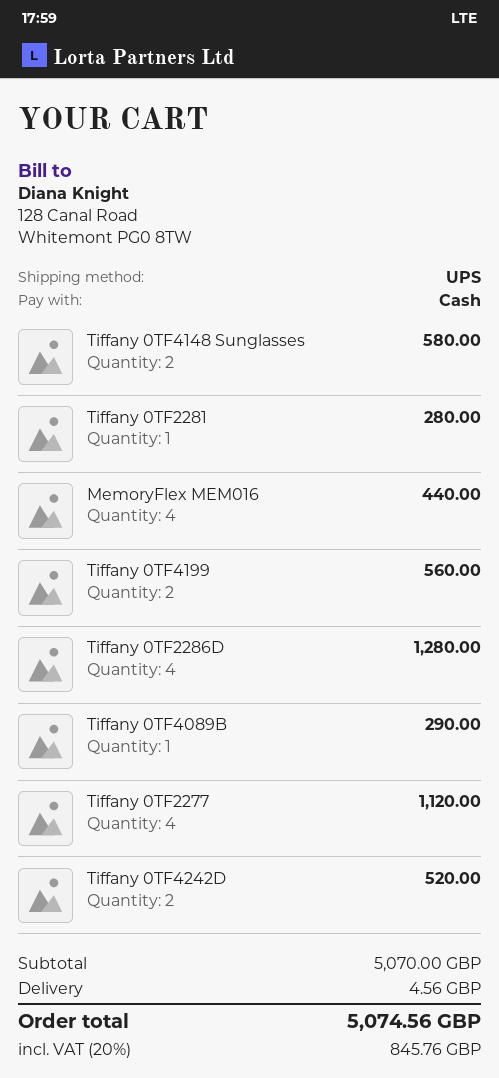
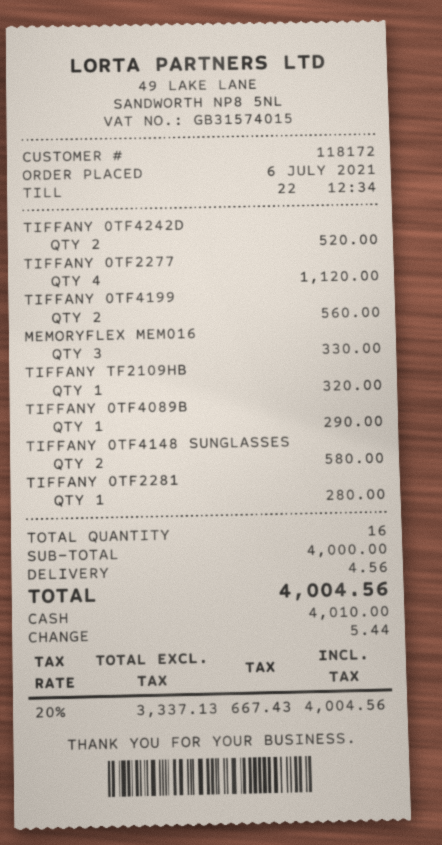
MemoryFlex MEM016: 4 for 440.00 -> 3 for 330.00
Tiffany 0TF2286D: 4 for 1280.00 -> none
TIFFANY TF2109HB: none -> 1 for 320.00
subtotal: 5070.00 -> 4000.00
tax: 20% = 845.76 -> 20% = 667.43
total: 5074.56 -> 4004.56

